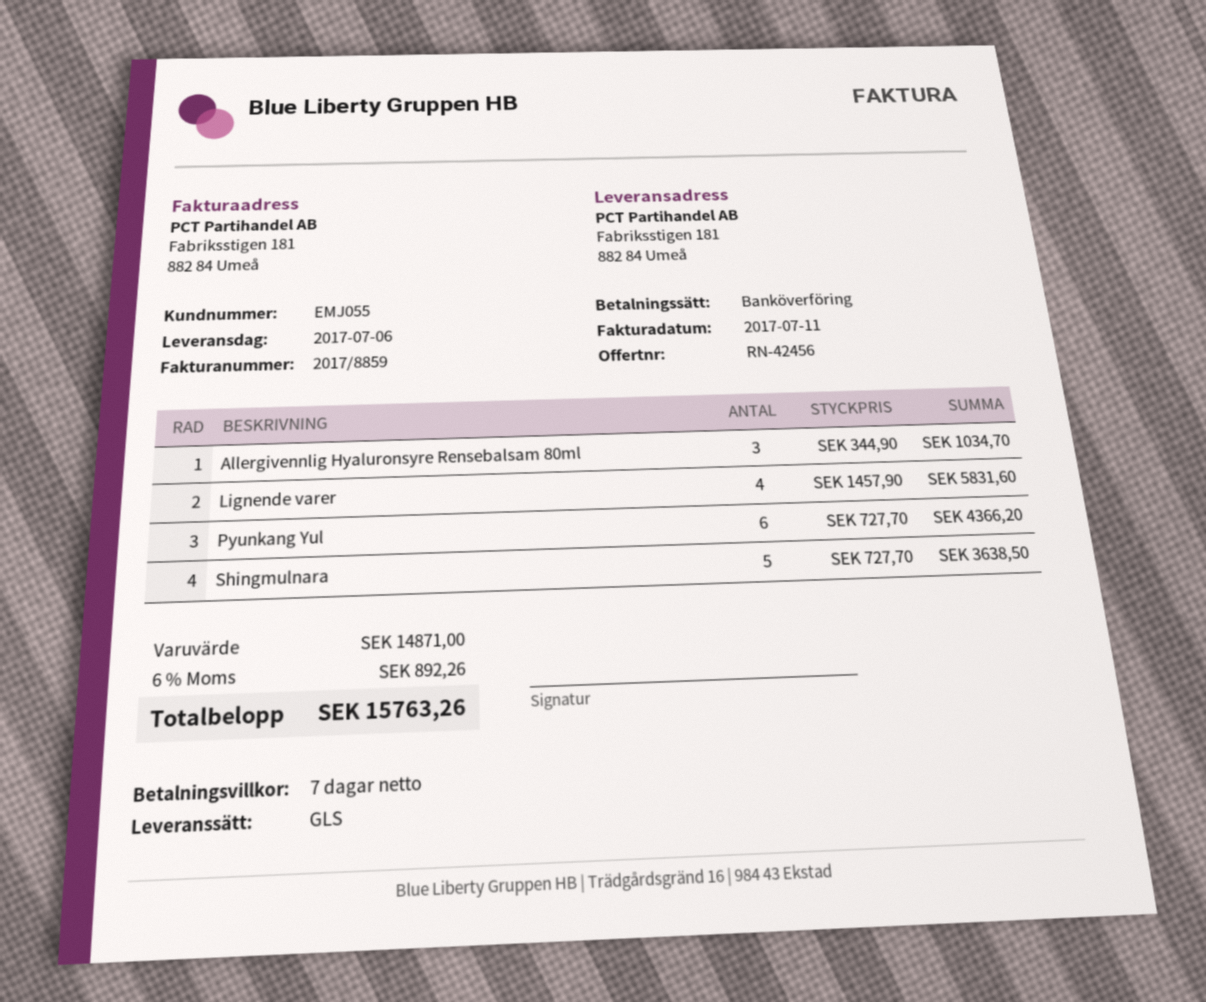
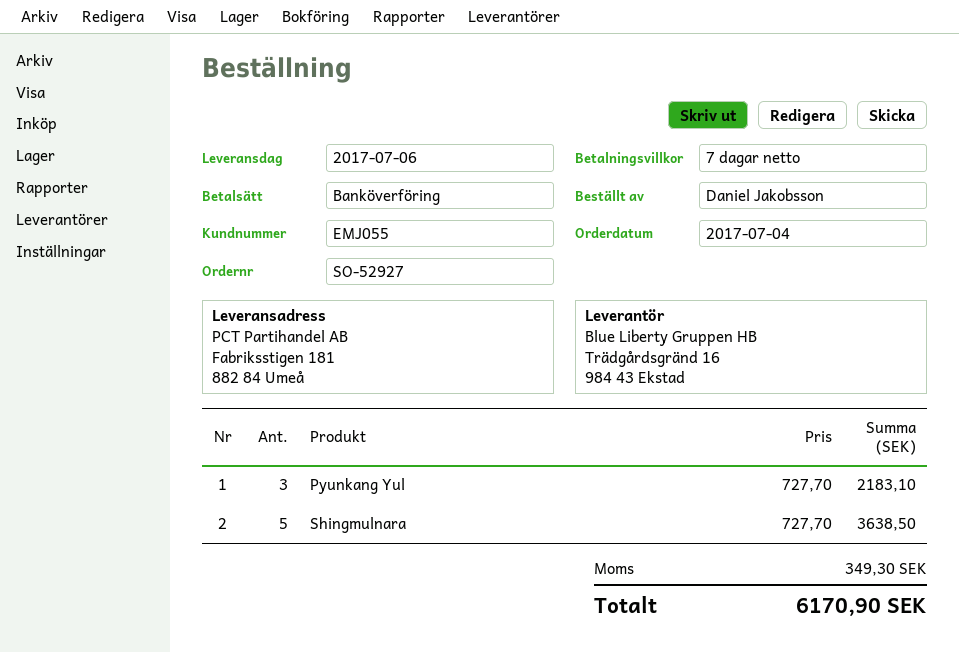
Allergivennlig Hyaluronsyre Rensebalsam 80ml: 3 x 344.90 = 1034.70 -> none
Lignende varer: 4 x 1457.90 = 5831.60 -> none
Pyunkang Yul: 6 x 727.70 = 4366.20 -> 3 x 727.70 = 2183.10
tax: 892.26 -> 349.30
total: 15763.26 -> 6170.90

